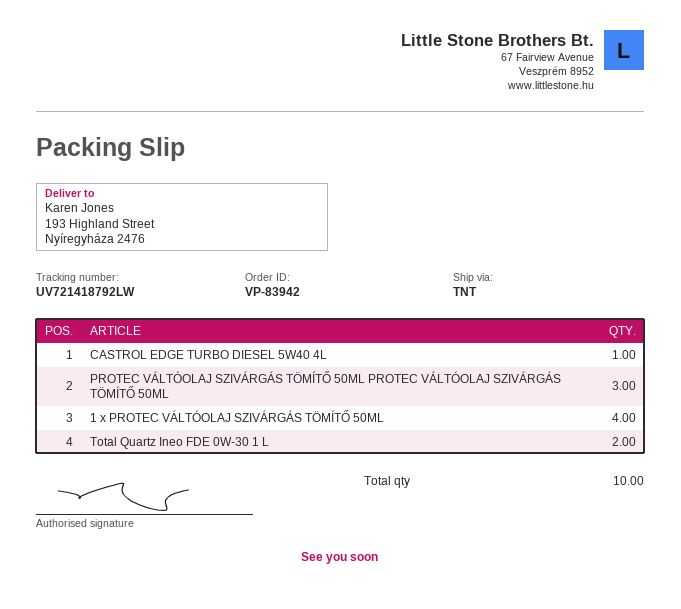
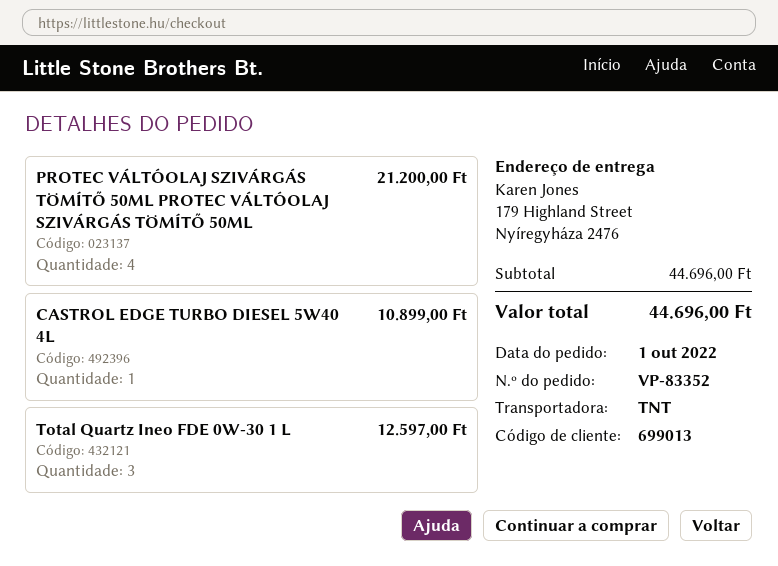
order number: VP-83942 -> VP-83352
ship to: 193 Highland Street, Nyíregyháza 2476 -> 179 Highland Street, Nyíregyháza 2476
PROTEC VÁLTÓOLAJ SZIVÁRGÁS TÖMÍTŐ 50ML PROTEC VÁLTÓOLAJ SZIVÁRGÁS TÖMÍTŐ 50ML: 3 -> 4
1 x PROTEC VÁLTÓOLAJ SZIVÁRGÁS TÖMÍTŐ 50ML: 4 -> none
Total Quartz Ineo FDE 0W-30 1 L: 2 -> 3

